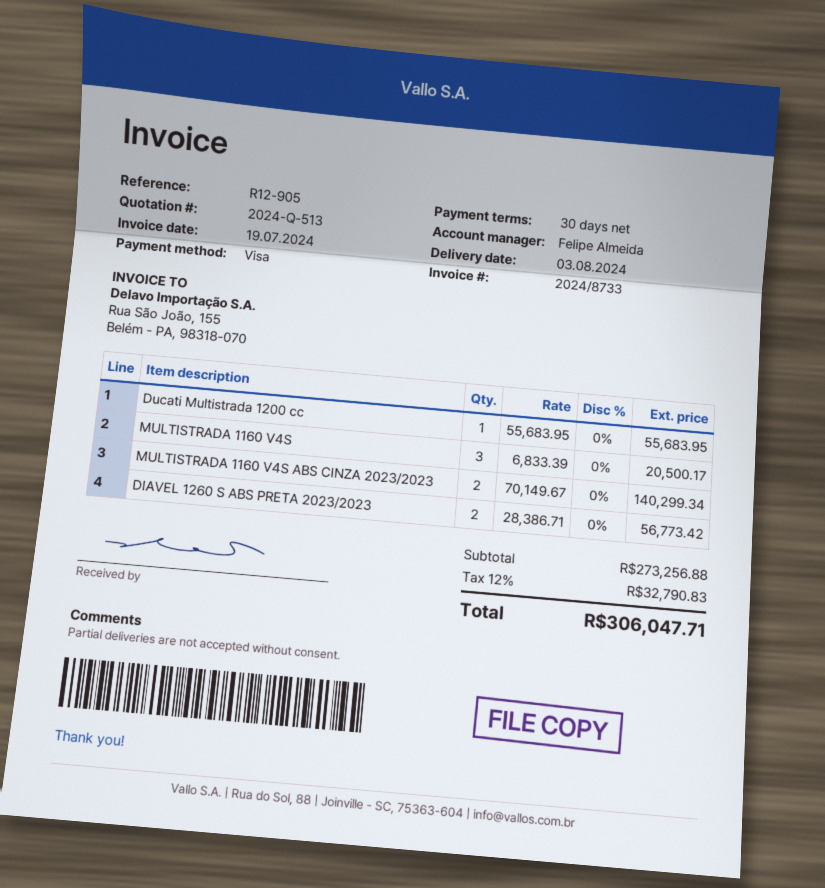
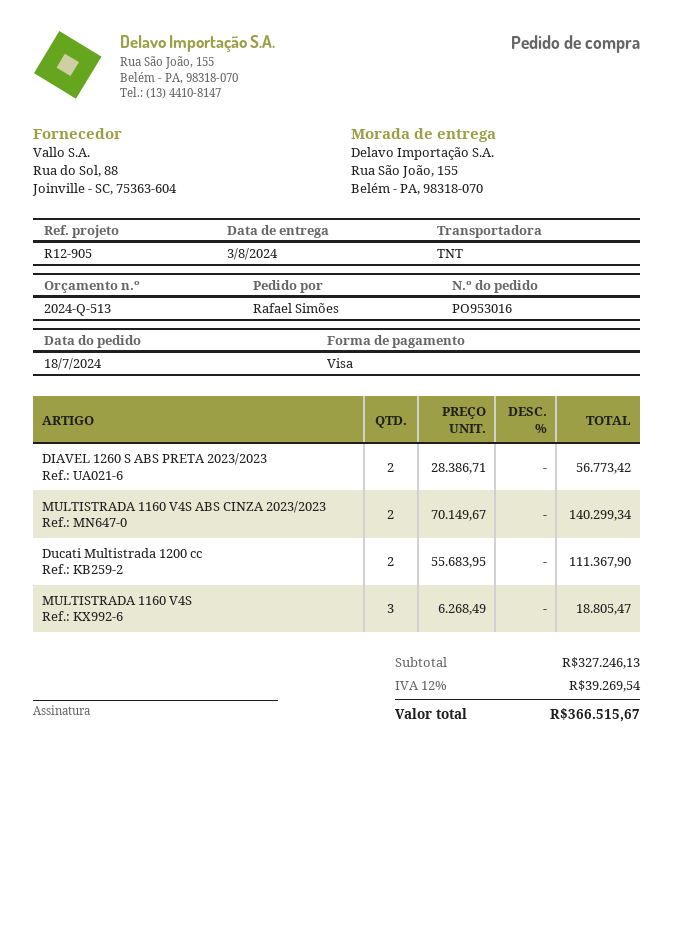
Ducati Multistrada 1200 cc: 1 x 55683.95 = 55683.95 -> 2 x 55683.95 = 111367.90
MULTISTRADA 1160 V4S: 3 x 6833.39 = 20500.17 -> 3 x 6268.49 = 18805.47
subtotal: 273256.88 -> 327246.13
tax: 12% = 32790.83 -> 12% = 39269.54
total: 306047.71 -> 366515.67

